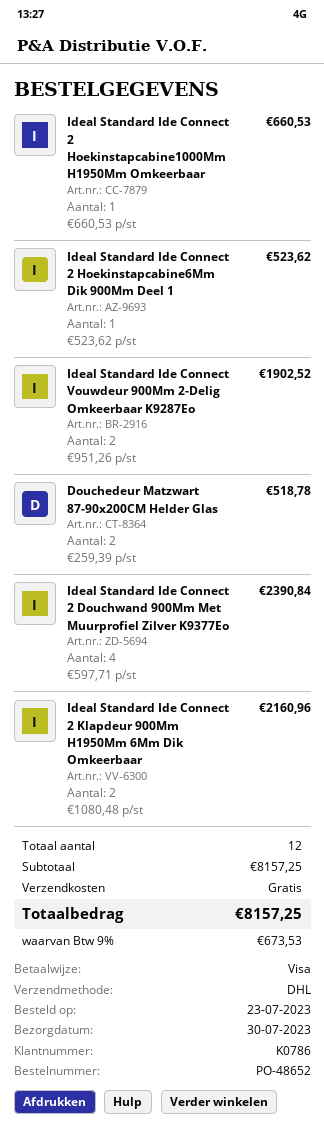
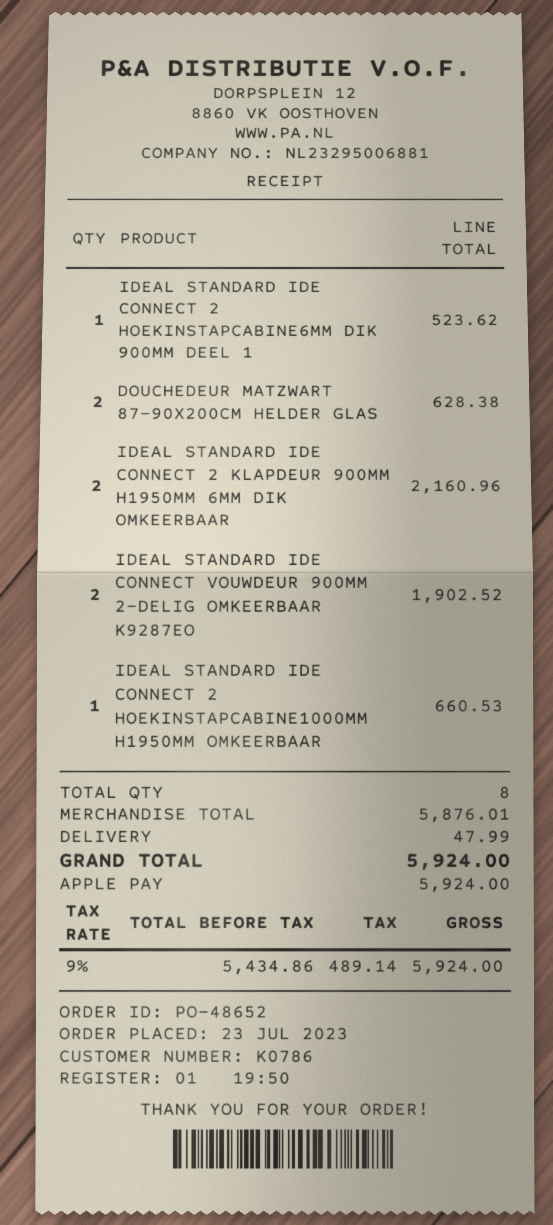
payment method: Visa -> Apple Pay
Douchedeur Matzwart 87-90x200CM Helder Glas: 2 for 518.78 -> 2 for 628.38
Ideal Standard Ide Connect 2 Douchwand 900Mm Met Muurprofiel Zilver K9377Eo: 4 for 2390.84 -> none
total quantity: 12 -> 8
subtotal: 8157.25 -> 5876.01
shipping: 0.00 -> 47.99
tax: 9% = 673.53 -> 9% = 489.14
total: 8157.25 -> 5924.00

